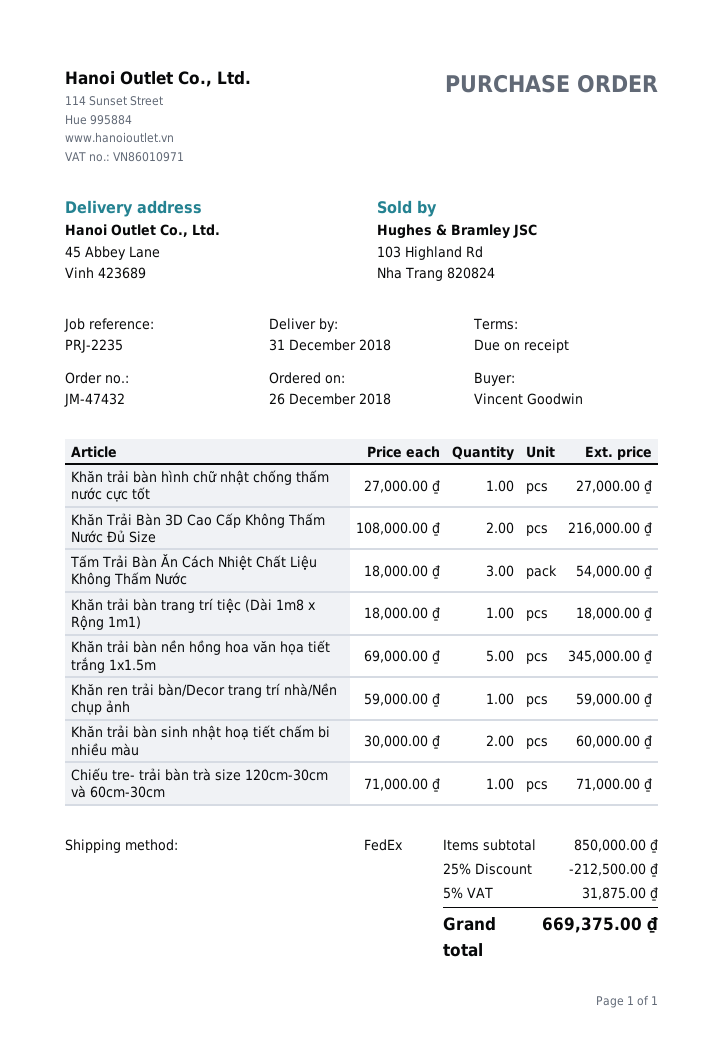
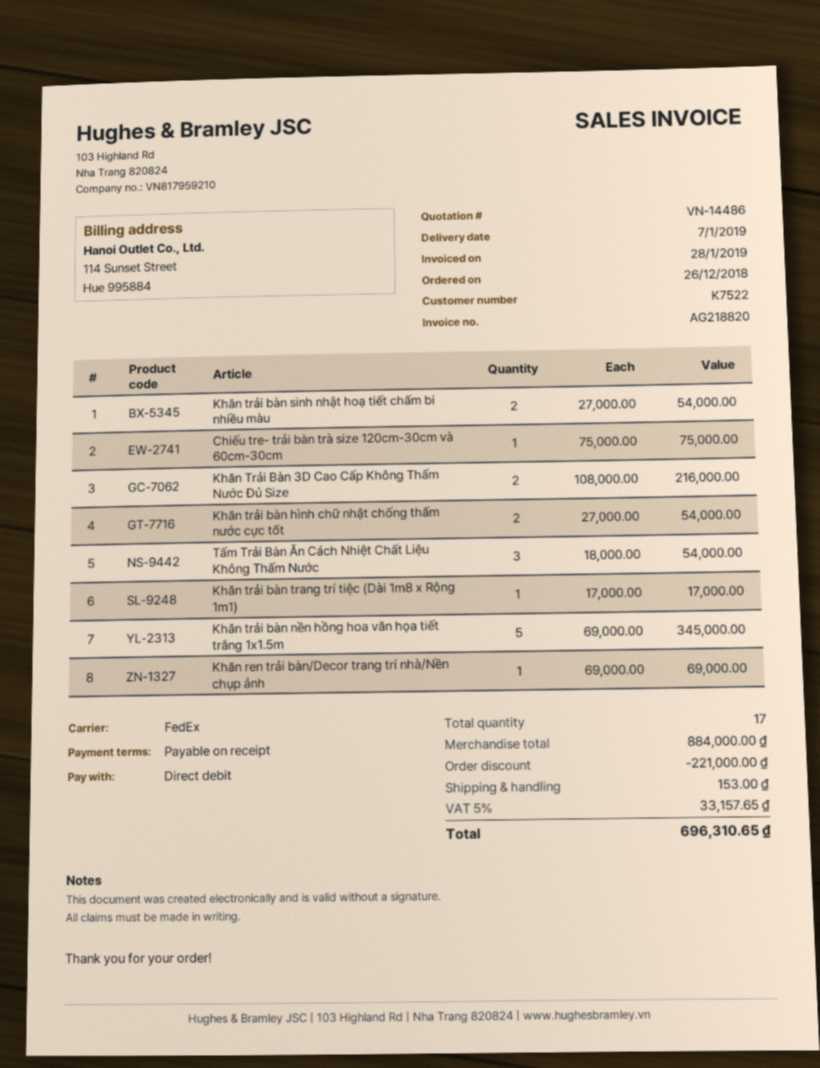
delivery date: 2018-12-31 -> 2019-01-07
Khăn trải bàn hình chữ nhật chống thấm nước cực tốt: 1 x 27000.00 = 27000.00 -> 2 x 27000.00 = 54000.00
Khăn trải bàn trang trí tiệc (Dài 1m8 x Rộng 1m1): 1 x 18000.00 = 18000.00 -> 1 x 17000.00 = 17000.00
Khăn ren trải bàn/Decor trang trí nhà/Nền chụp ảnh: 1 x 59000.00 = 59000.00 -> 1 x 69000.00 = 69000.00
Khăn trải bàn sinh nhật hoạ tiết chấm bi nhiều màu: 2 x 30000.00 = 60000.00 -> 2 x 27000.00 = 54000.00
Chiếu tre- trải bàn trà size 120cm-30cm và 60cm-30cm: 1 x 71000.00 = 71000.00 -> 1 x 75000.00 = 75000.00
subtotal: 850000.00 -> 884000.00
discount: 212500.00 -> 221000.00
shipping: none -> 153.00
tax: 5% = 31875.00 -> 5% = 33157.65
total: 669375.00 -> 696310.65

